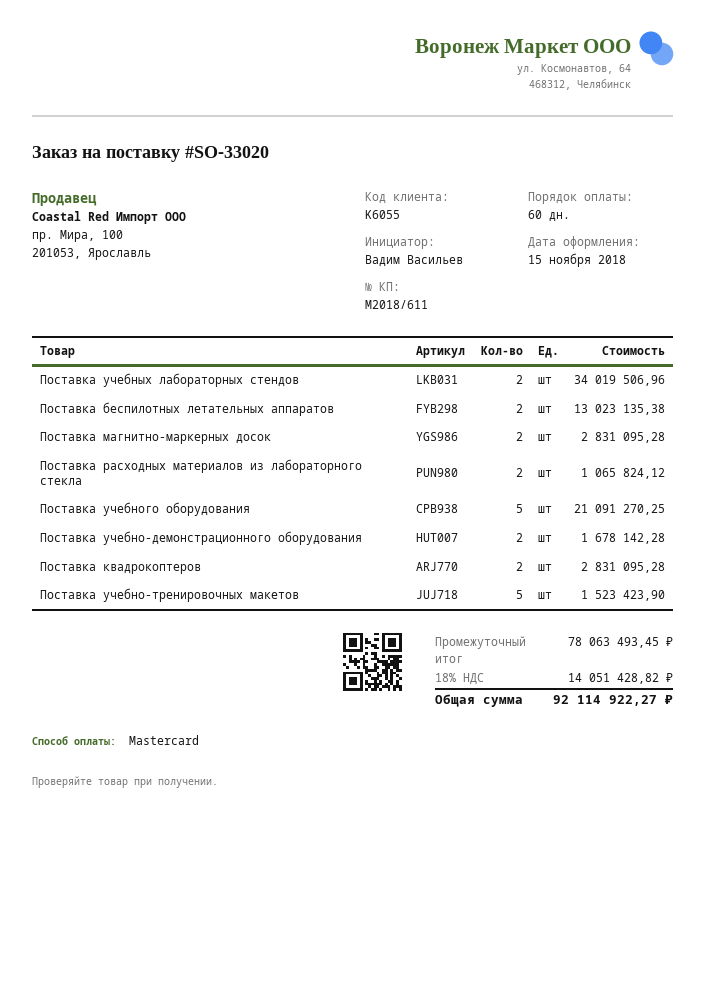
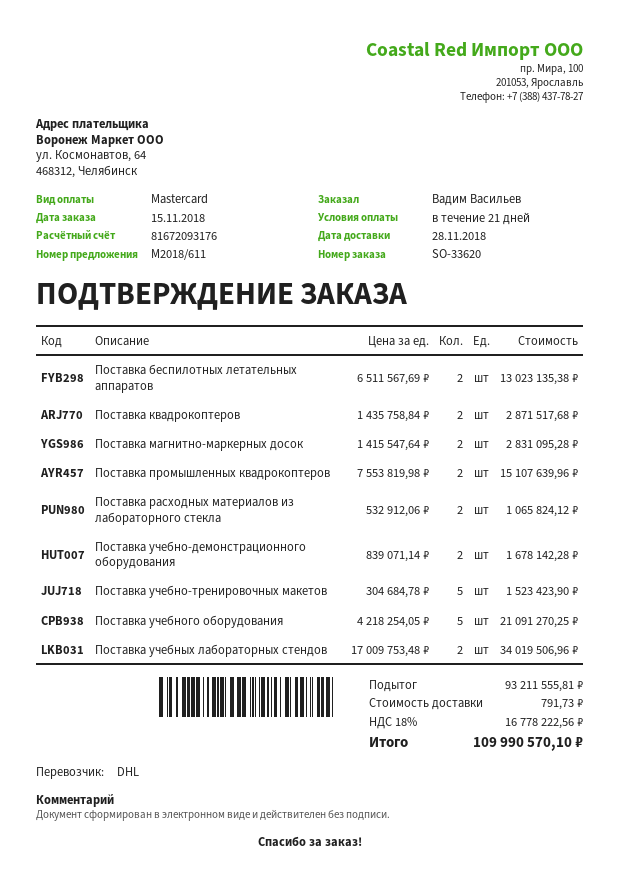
order number: SO-33020 -> SO-33620
payment terms: 60 days -> 21 days
Поставка квадрокоптеров: 2 for 2831095.28 -> 2 for 2871517.68
Поставка промышленных квадрокоптеров: none -> 2 for 15107639.96
subtotal: 78063493.45 -> 93211555.81
shipping: none -> 791.73
tax: 18% = 14051428.82 -> 18% = 16778222.56
total: 92114922.27 -> 109990570.10

